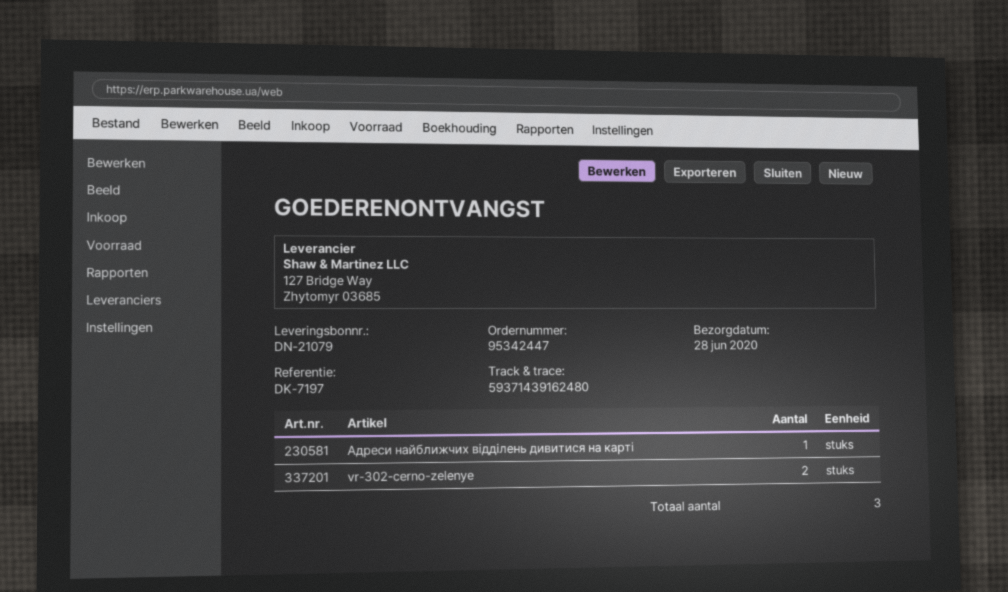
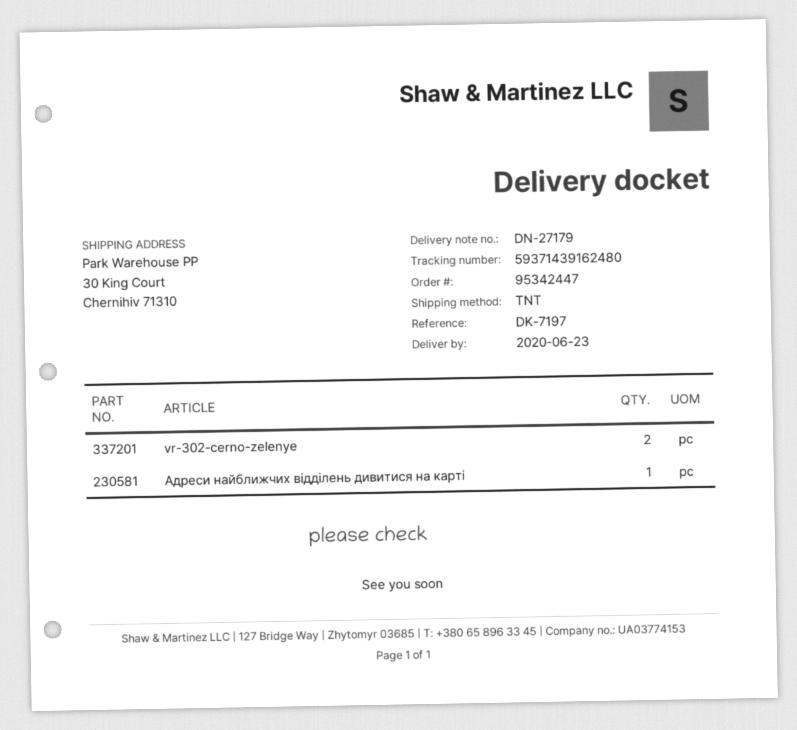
delivery note number: DN-21079 -> DN-27179
delivery date: 2020-06-28 -> 2020-06-23

